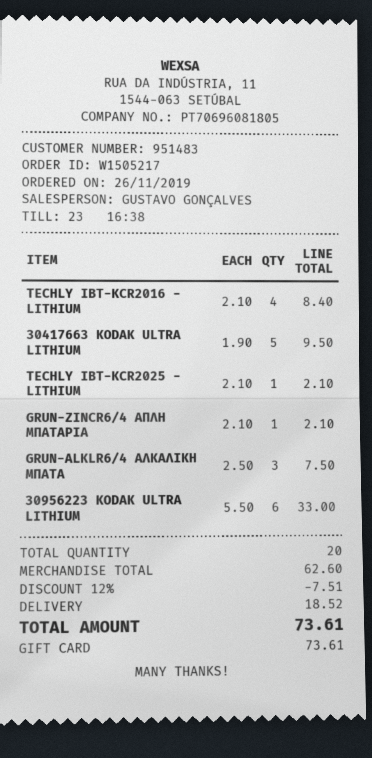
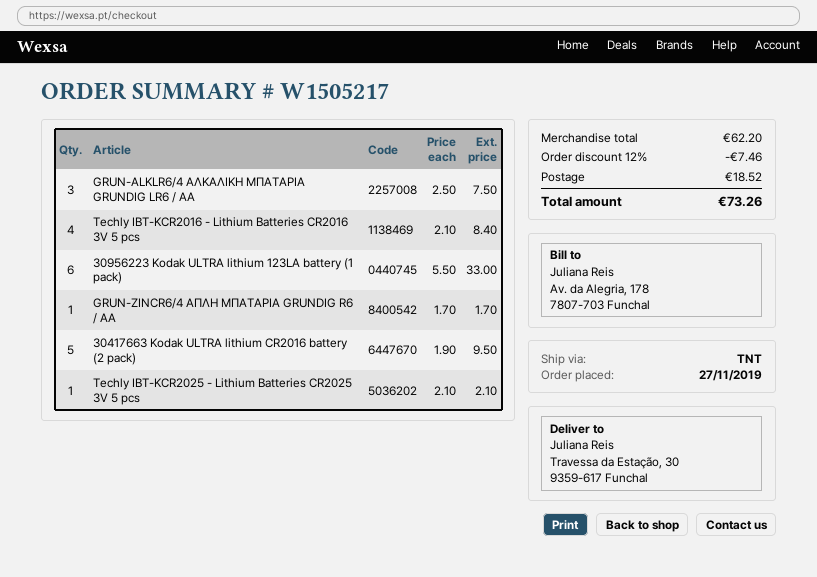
order date: 2019-11-26 -> 2019-11-27
GRUN-ZINCR6/4 ΑΠΛΗ ΜΠΑΤΑΡΙΑ: 1 x 2.10 = 2.10 -> 1 x 1.70 = 1.70
subtotal: 62.60 -> 62.20
discount: 12% = 7.51 -> 12% = 7.46
total: 73.61 -> 73.26

